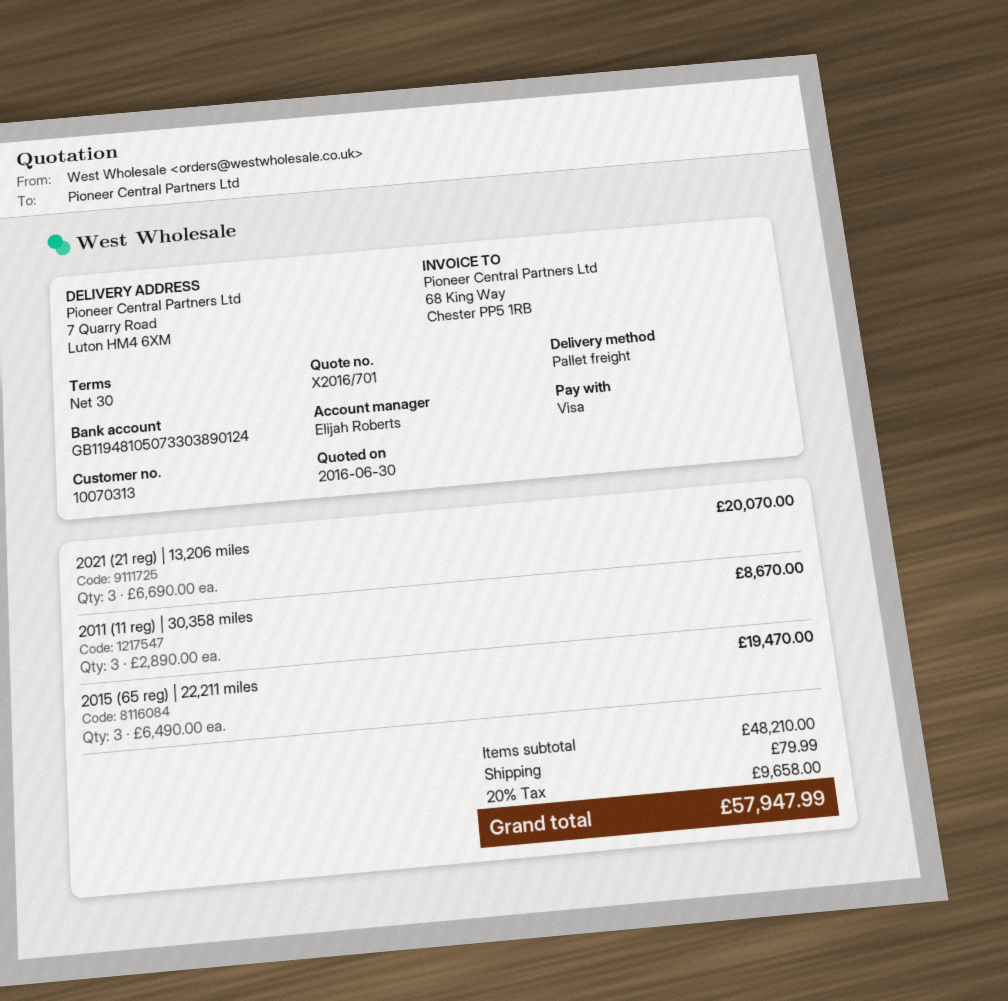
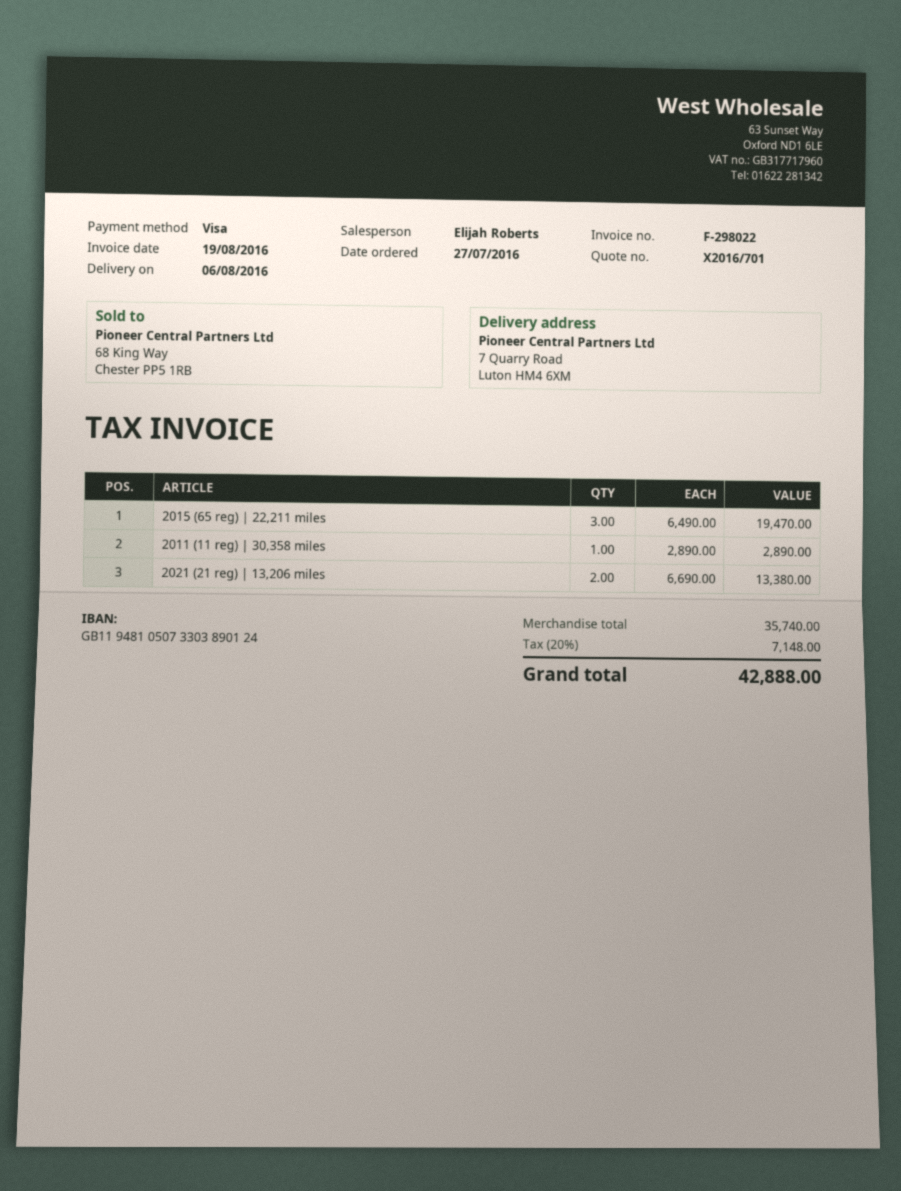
2021 (21 reg) | 13,206 miles: 3 x 6690.00 = 20070.00 -> 2 x 6690.00 = 13380.00
2011 (11 reg) | 30,358 miles: 3 x 2890.00 = 8670.00 -> 1 x 2890.00 = 2890.00
subtotal: 48210.00 -> 35740.00
shipping: 79.99 -> none
tax: 20% = 9658.00 -> 20% = 7148.00
total: 57947.99 -> 42888.00

